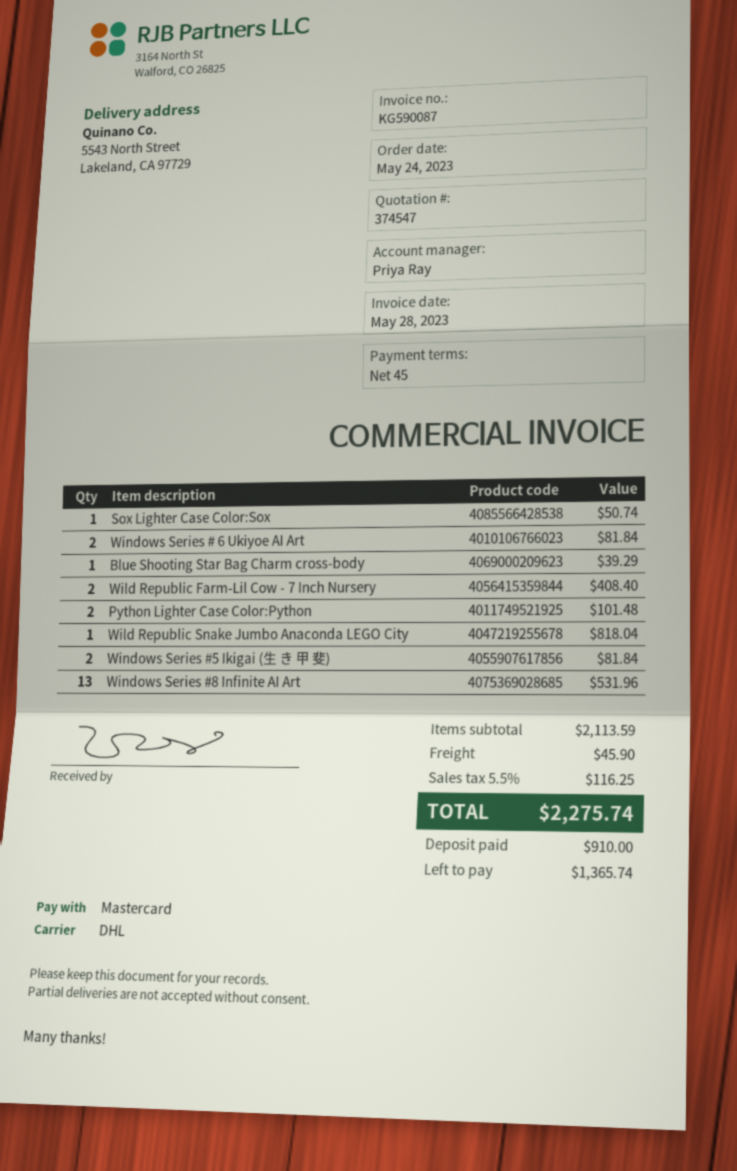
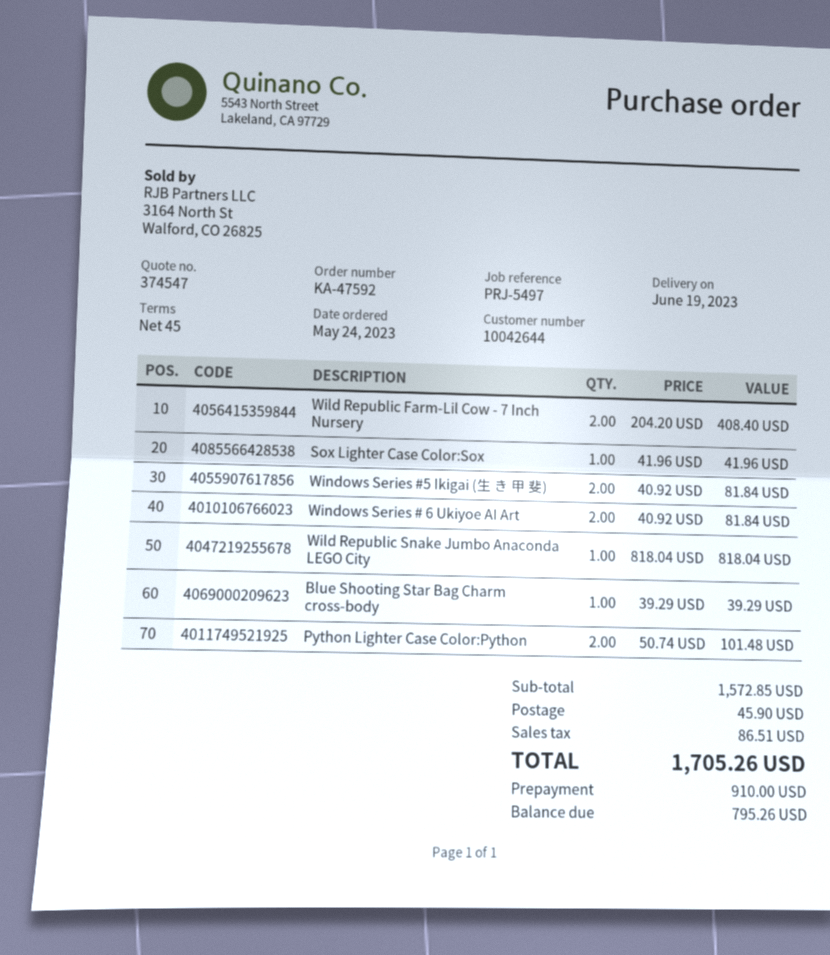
Sox Lighter Case Color:Sox: 1 for 50.74 -> 1 for 41.96
Windows Series #8 Infinite AI Art: 13 for 531.96 -> none
subtotal: 2113.59 -> 1572.85
tax: 116.25 -> 86.51
total: 2275.74 -> 1705.26
balance: 1365.74 -> 795.26

